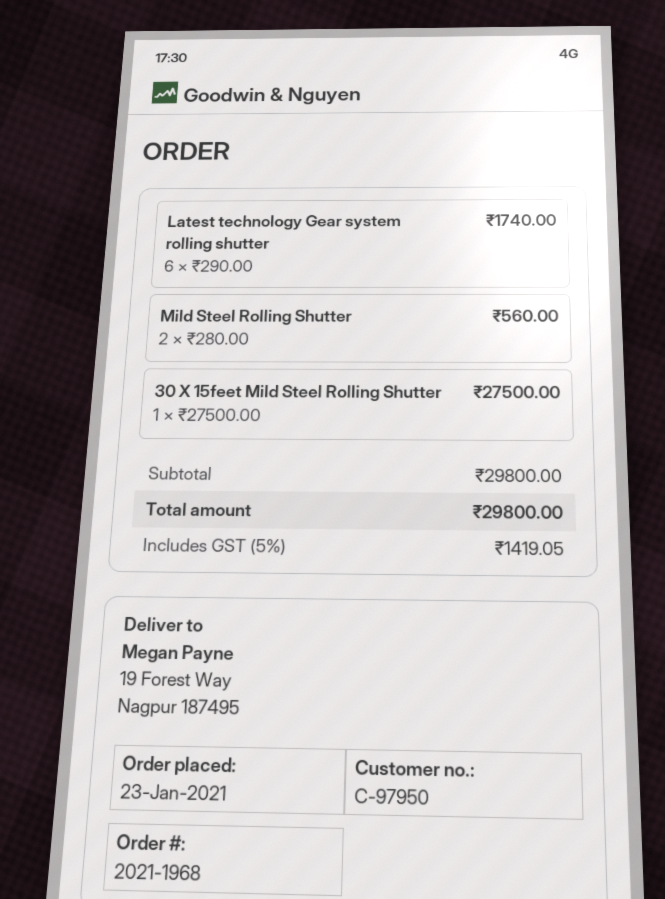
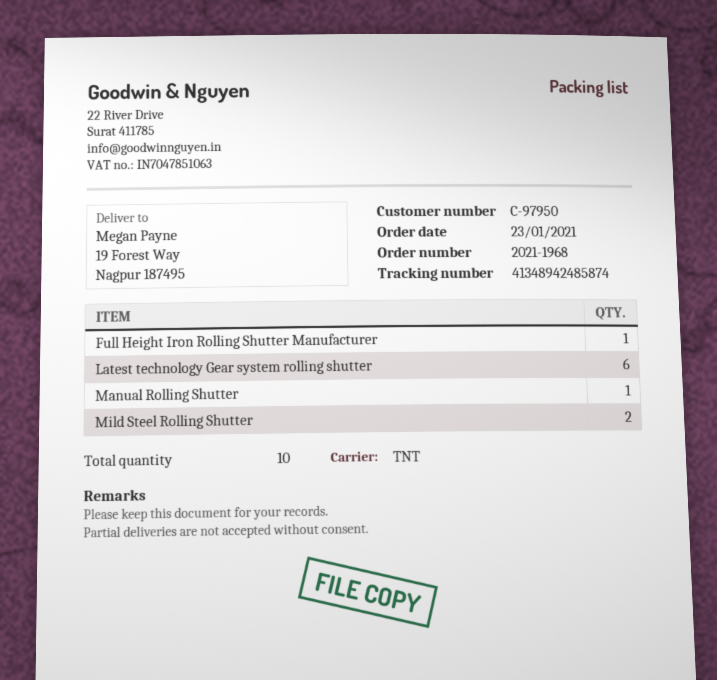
30 X 15feet Mild Steel Rolling Shutter: 1 -> none
Full Height Iron Rolling Shutter Manufacturer: none -> 1
Manual Rolling Shutter: none -> 1

